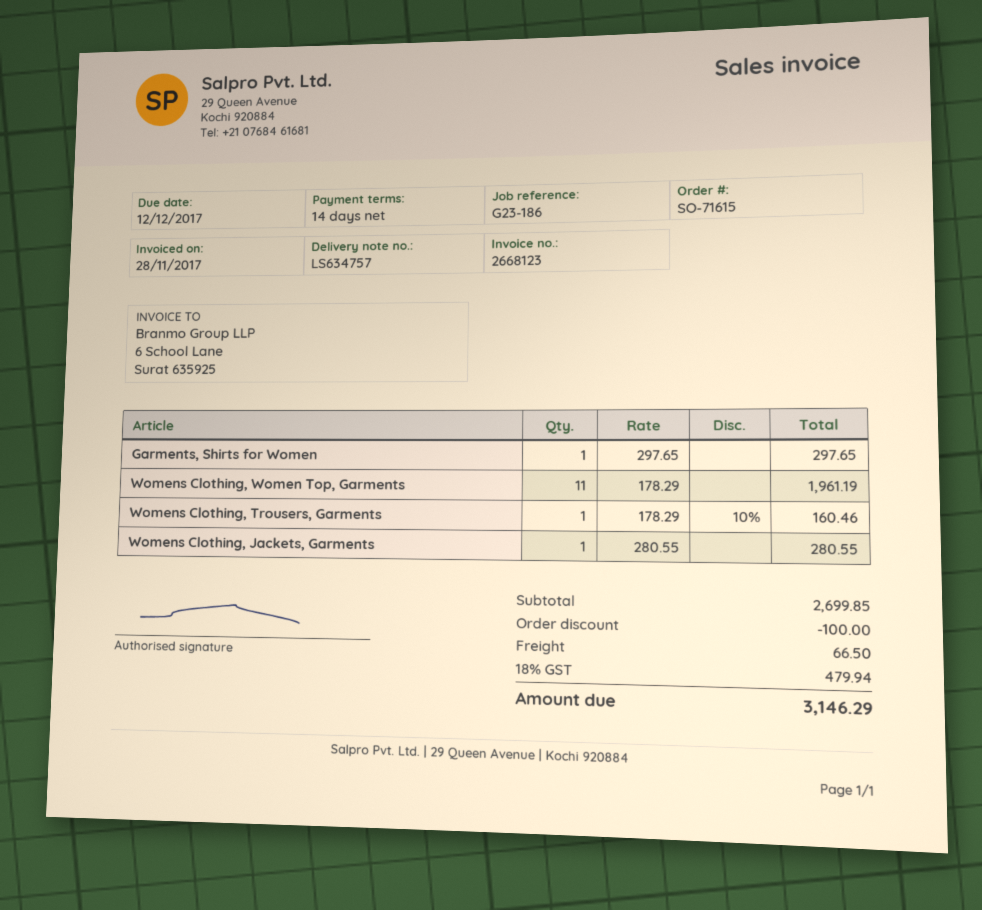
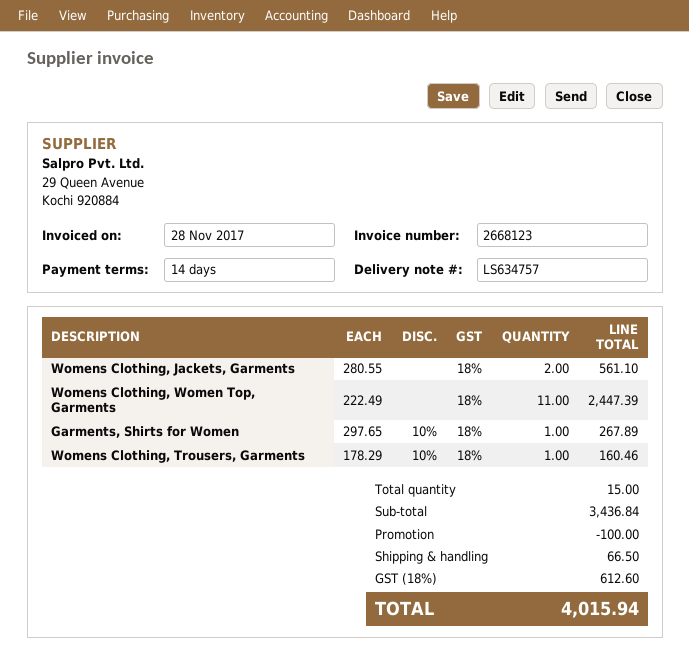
Garments, Shirts for Women: 1 x 297.65 = 297.65 -> 1 x 297.65 - 10% = 267.89
Womens Clothing, Women Top, Garments: 11 x 178.29 = 1961.19 -> 11 x 222.49 = 2447.39
Womens Clothing, Jackets, Garments: 1 x 280.55 = 280.55 -> 2 x 280.55 = 561.10
subtotal: 2699.85 -> 3436.84
tax: 18% = 479.94 -> 18% = 612.60
total: 3146.29 -> 4015.94

